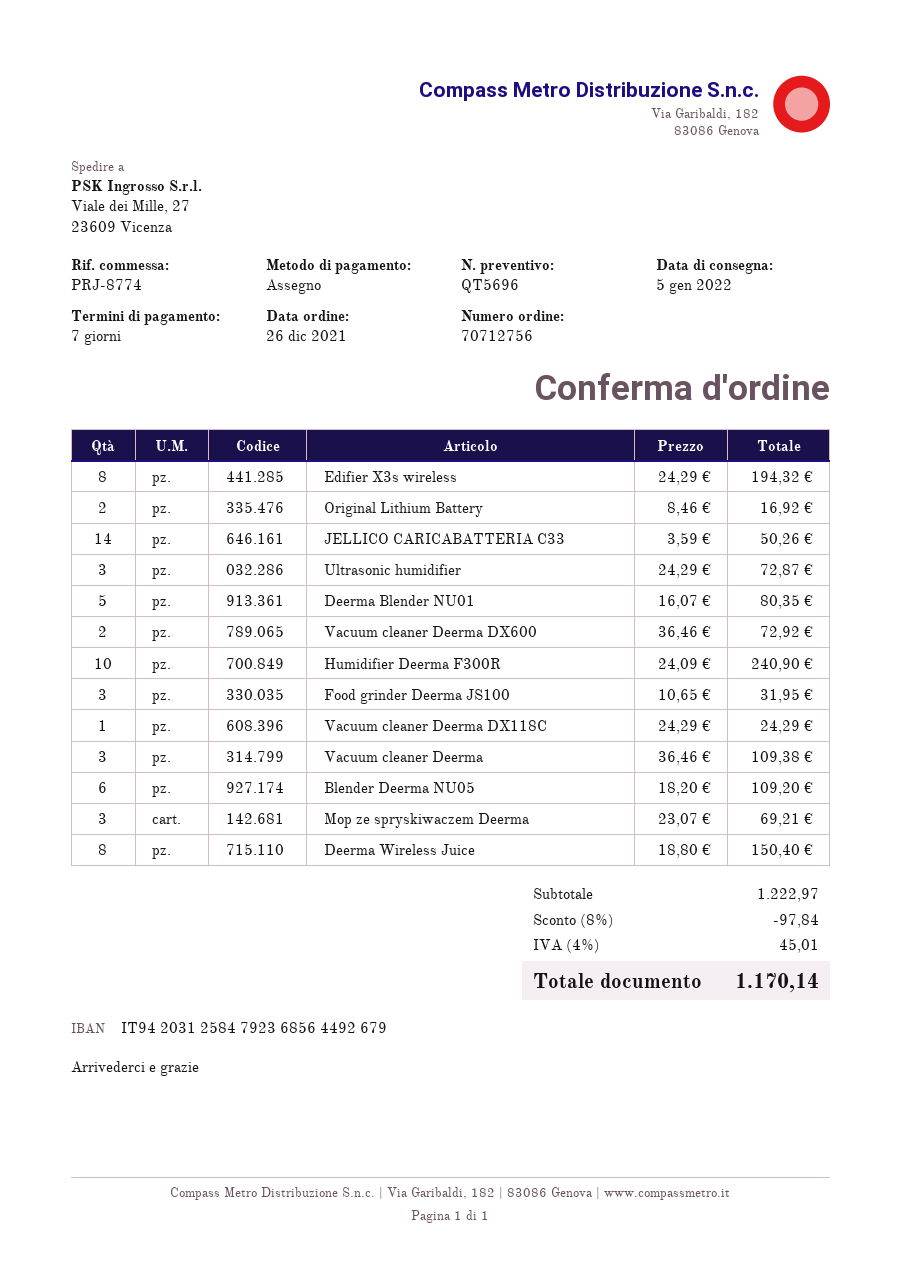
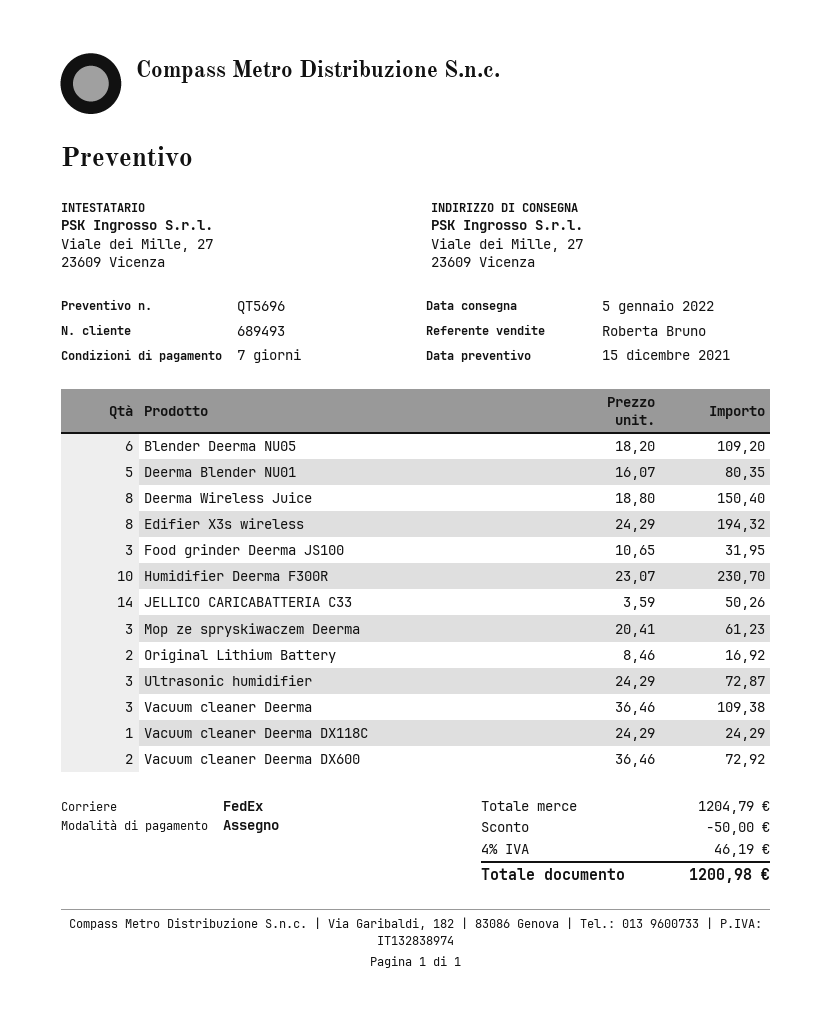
Humidifier Deerma F300R: 10 x 24.09 = 240.90 -> 10 x 23.07 = 230.70
Mop ze spryskiwaczem Deerma: 3 x 23.07 = 69.21 -> 3 x 20.41 = 61.23
subtotal: 1222.97 -> 1204.79
discount: 97.84 -> 50.00
tax: 4% = 45.01 -> 4% = 46.19
total: 1170.14 -> 1200.98

